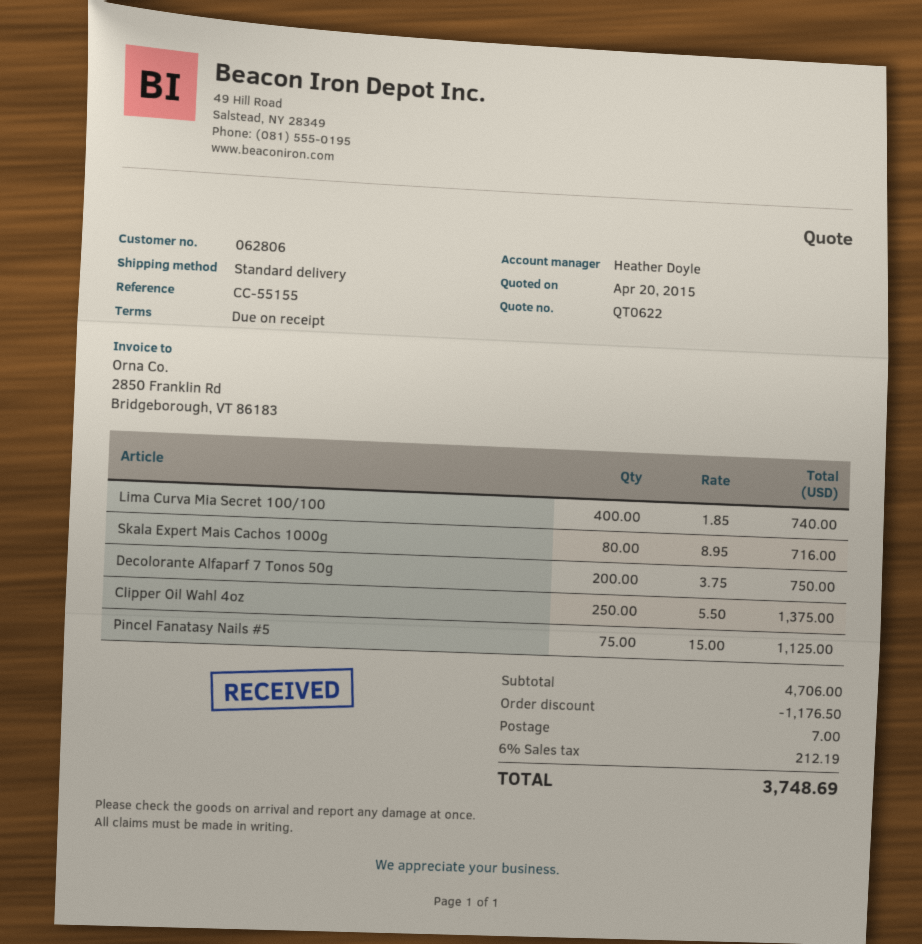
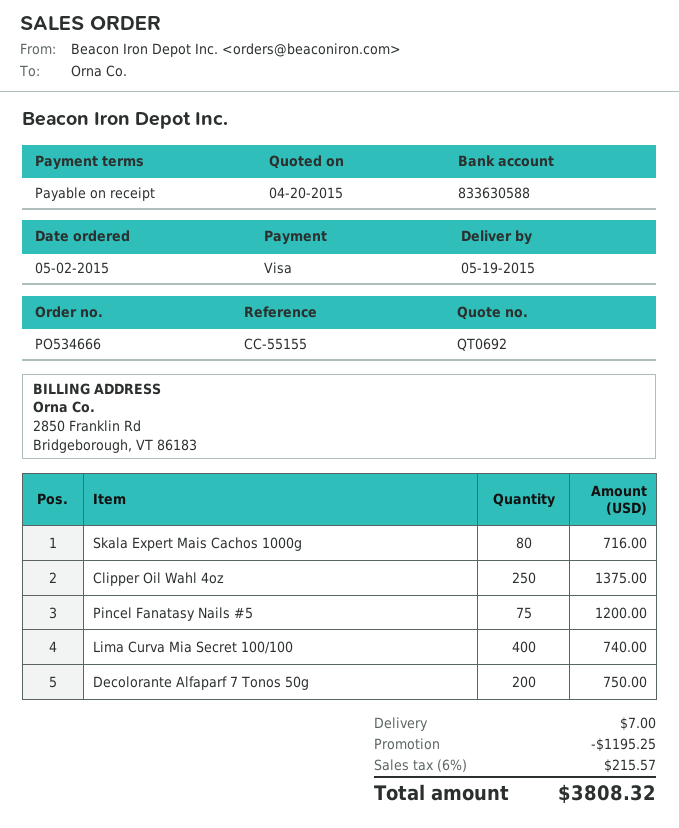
quote number: QT0622 -> QT0692
Pincel Fanatasy Nails #5: 75 for 1125.00 -> 75 for 1200.00
discount: 1176.50 -> 1195.25
tax: 6% = 212.19 -> 6% = 215.57
total: 3748.69 -> 3808.32

